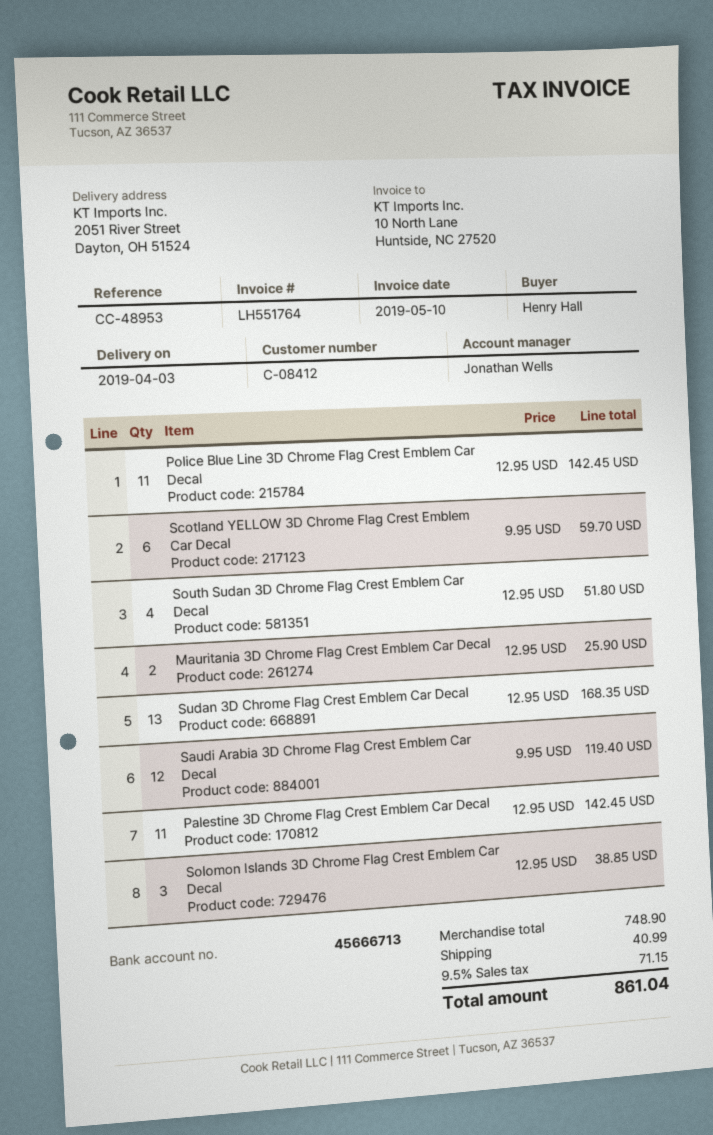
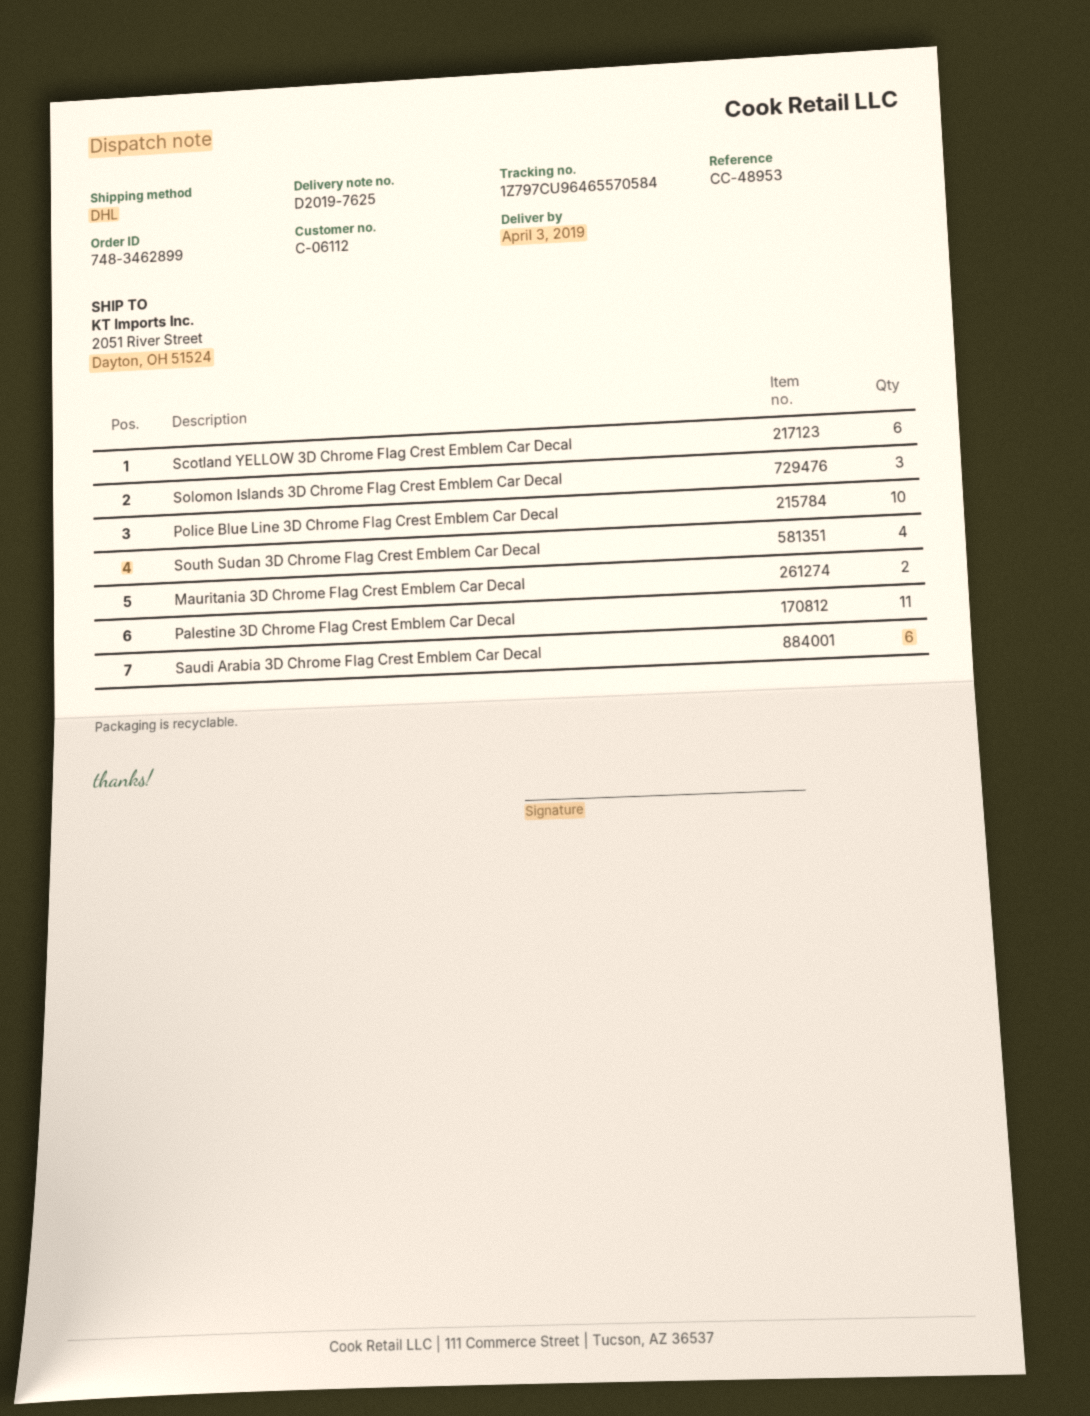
customer number: C-08412 -> C-06112
Police Blue Line 3D Chrome Flag Crest Emblem Car Decal: 11 -> 10
Sudan 3D Chrome Flag Crest Emblem Car Decal: 13 -> none
Saudi Arabia 3D Chrome Flag Crest Emblem Car Decal: 12 -> 6

